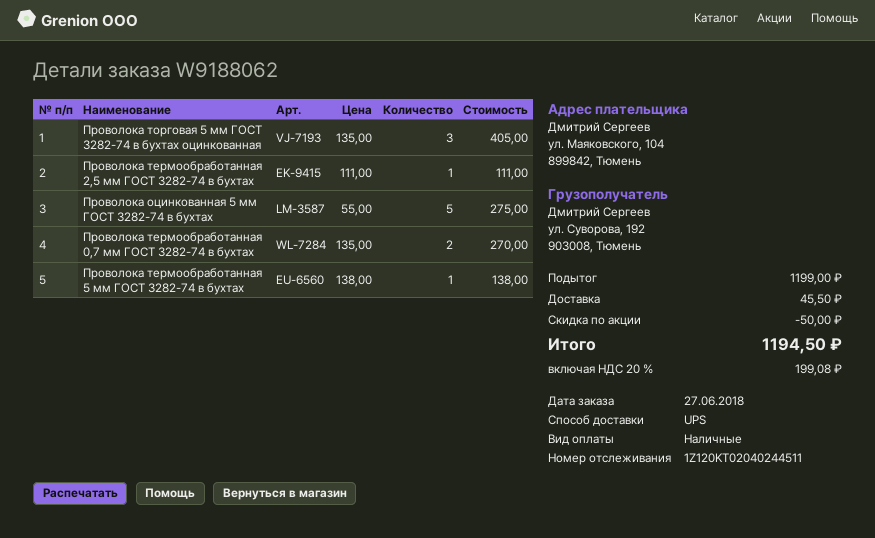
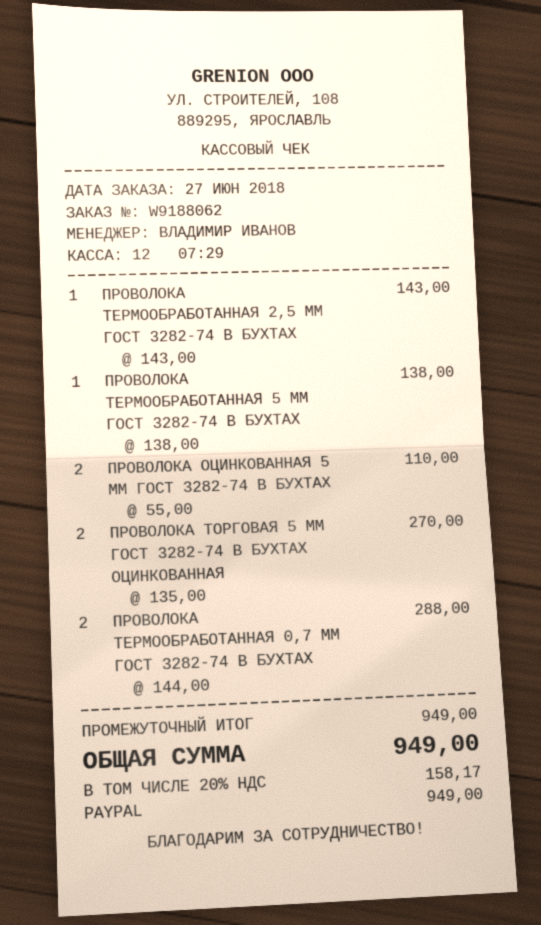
payment method: cash -> PayPal
Проволока торговая 5 мм ГОСТ 3282-74 в бухтах оцинкованная: 3 x 135.00 = 405.00 -> 2 x 135.00 = 270.00
Проволока термообработанная 2,5 мм ГОСТ 3282-74 в бухтах: 1 x 111.00 = 111.00 -> 1 x 143.00 = 143.00
Проволока оцинкованная 5 мм ГОСТ 3282-74 в бухтах: 5 x 55.00 = 275.00 -> 2 x 55.00 = 110.00
Проволока термообработанная 0,7 мм ГОСТ 3282-74 в бухтах: 2 x 135.00 = 270.00 -> 2 x 144.00 = 288.00
subtotal: 1199.00 -> 949.00
discount: 50.00 -> none
shipping: 45.50 -> none
tax: 20% = 199.08 -> 20% = 158.17
total: 1194.50 -> 949.00

